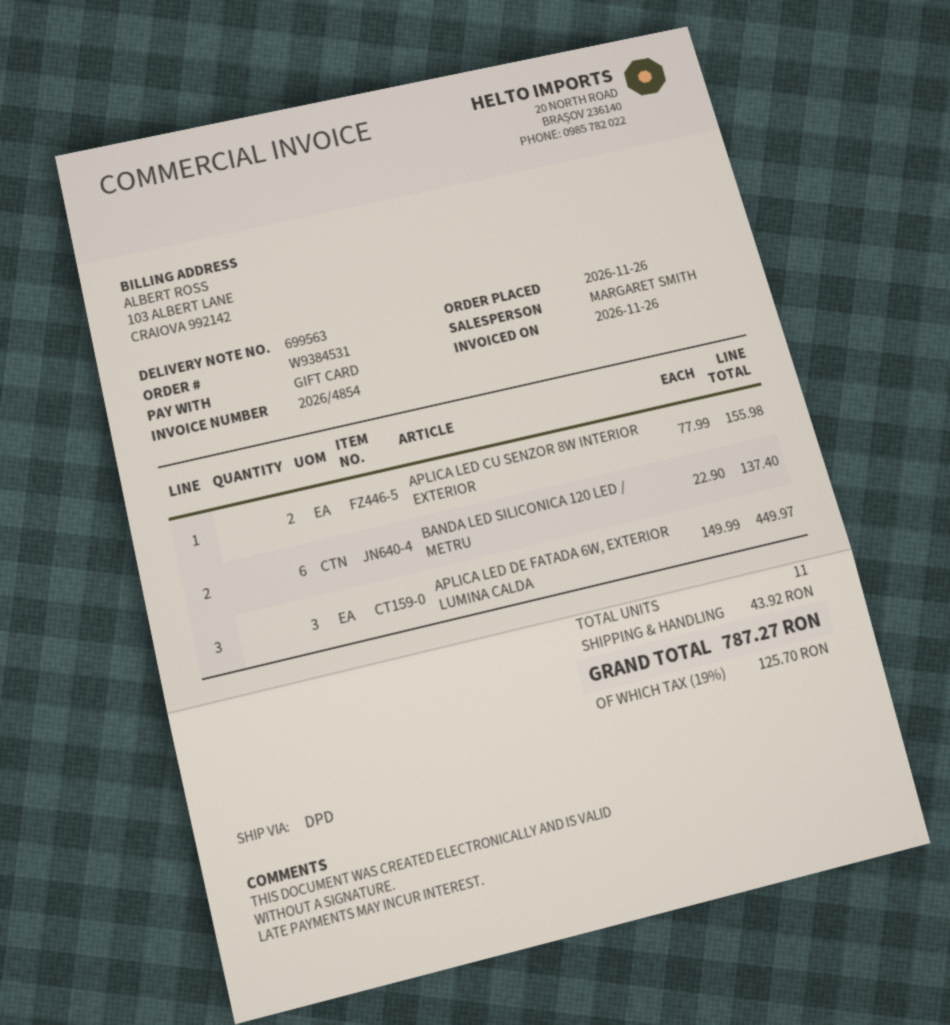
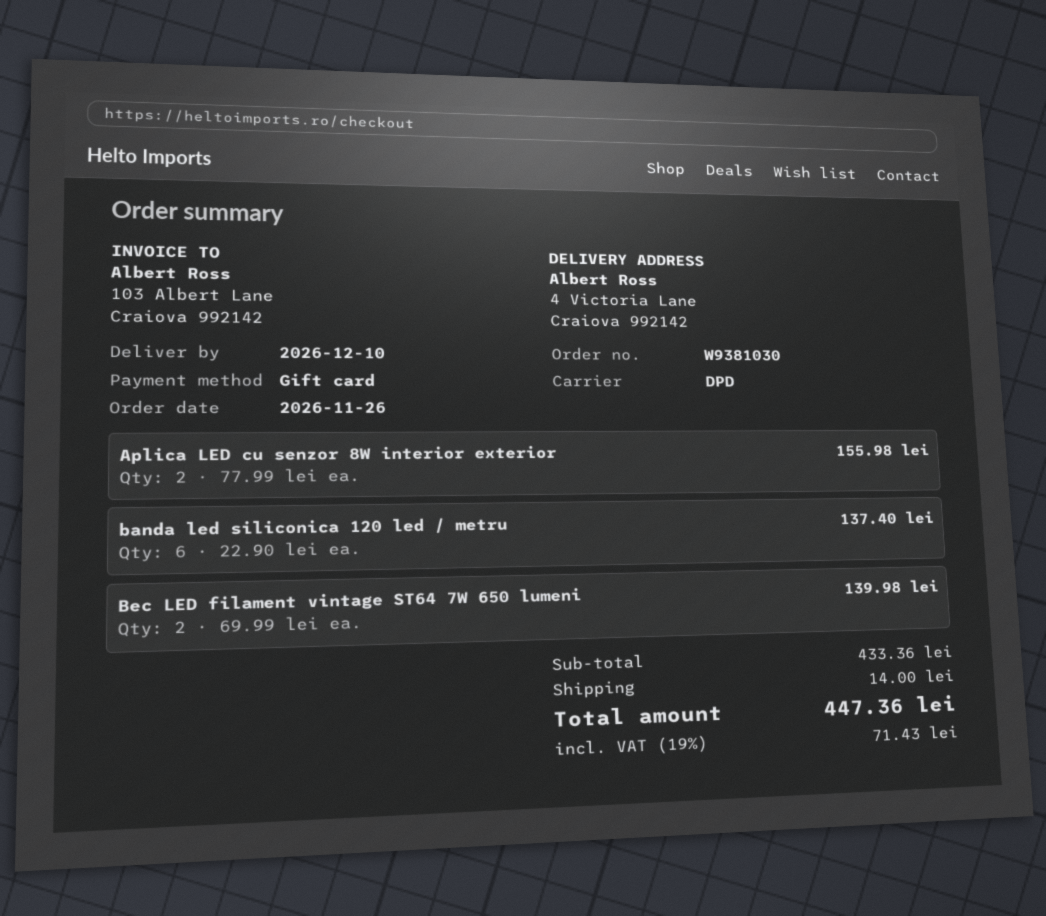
order number: W9384531 -> W9381030
APLICA LED DE FATADA 6W, EXTERIOR LUMINA CALDA: 3 x 149.99 = 449.97 -> none
Bec LED filament vintage ST64 7W 650 lumeni: none -> 2 x 69.99 = 139.98
shipping: 43.92 -> 14.00
tax: 19% = 125.70 -> 19% = 71.43
total: 787.27 -> 447.36

